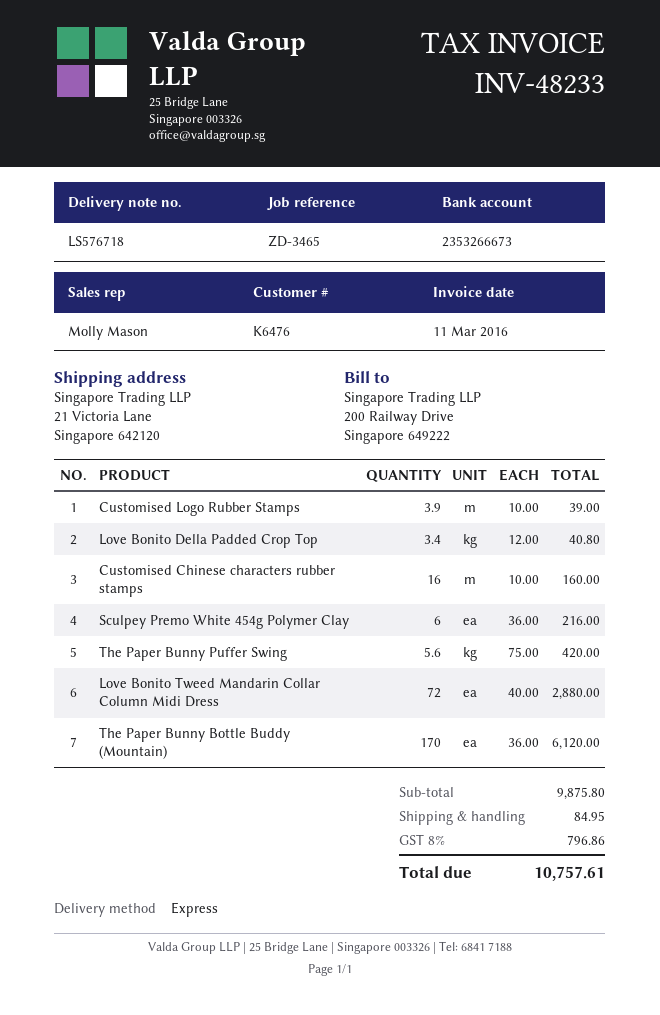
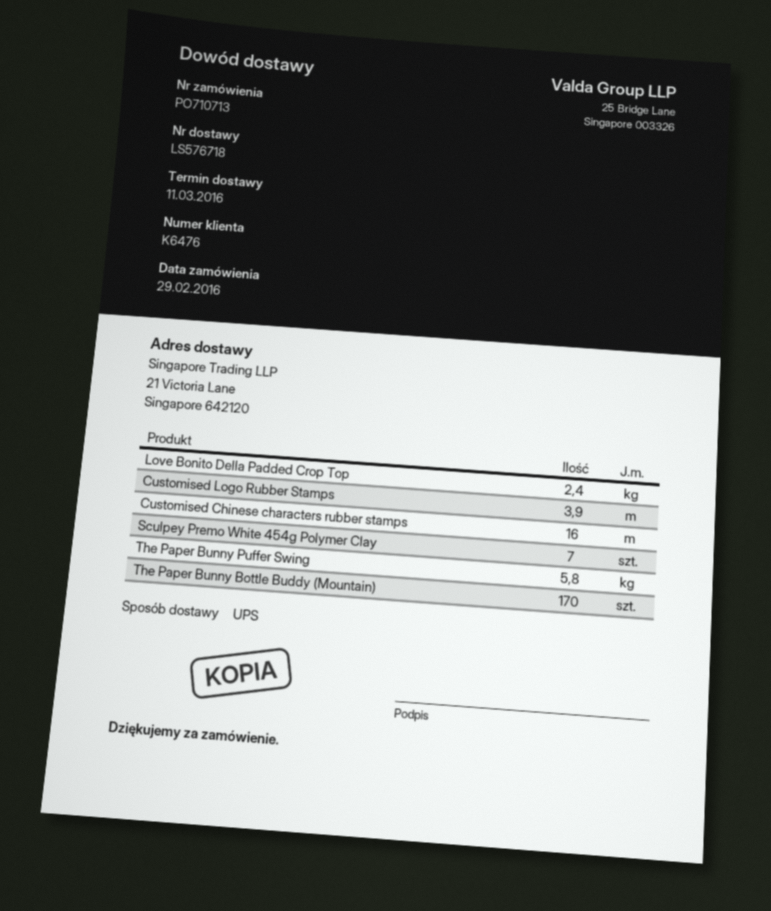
shipping method: express -> UPS
Love Bonito Della Padded Crop Top: 3.4 -> 2.4
Sculpey Premo White 454g Polymer Clay: 6 -> 7
The Paper Bunny Puffer Swing: 5.6 -> 5.8
Love Bonito Tweed Mandarin Collar Column Midi Dress: 72 -> none

